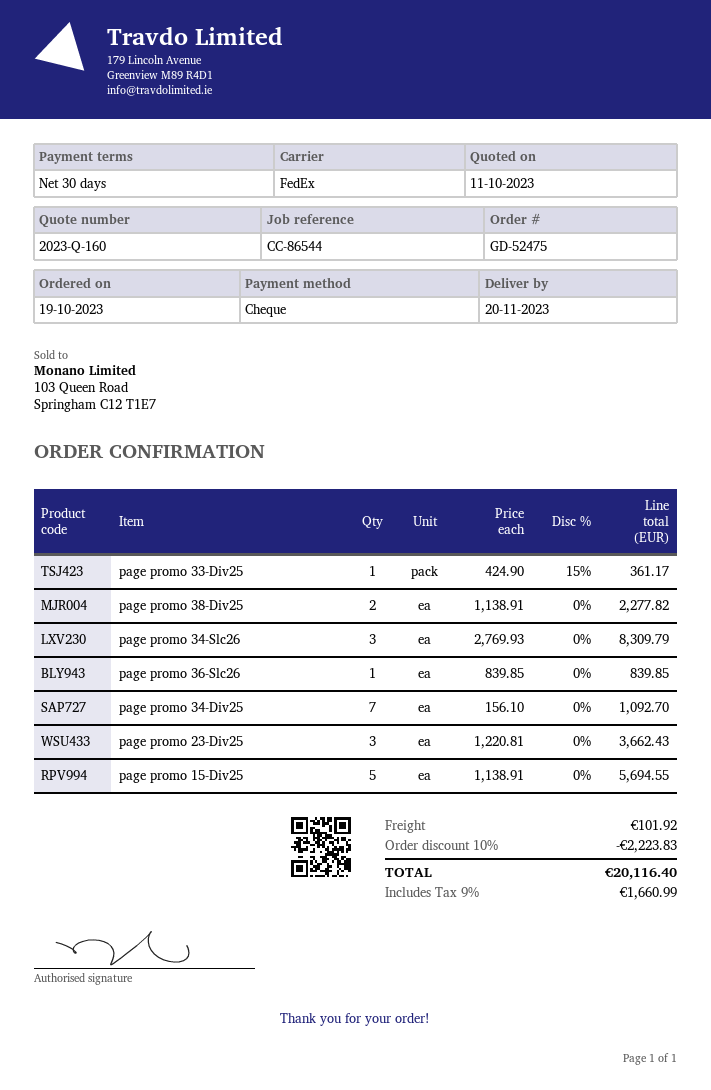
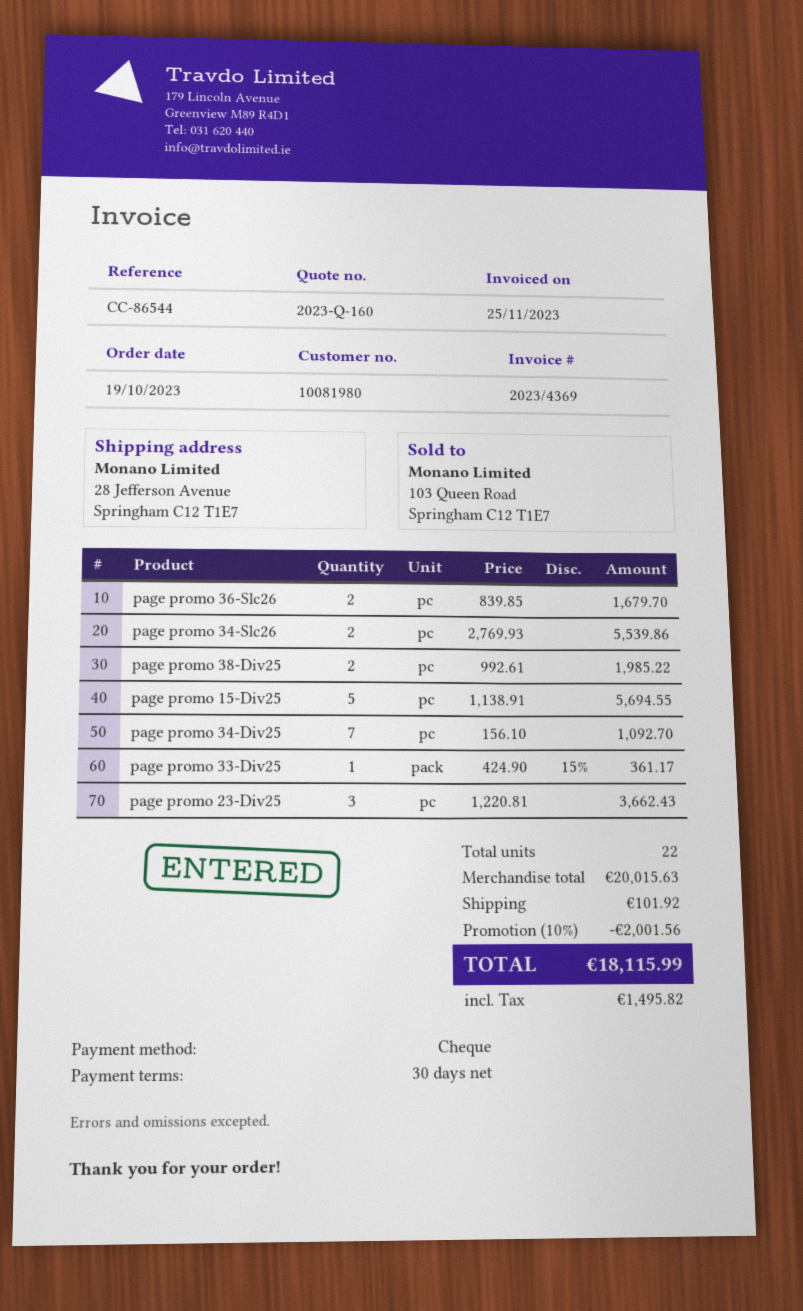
page promo 38-Div25: 2 x 1138.91 = 2277.82 -> 2 x 992.61 = 1985.22
page promo 34-Slc26: 3 x 2769.93 = 8309.79 -> 2 x 2769.93 = 5539.86
page promo 36-Slc26: 1 x 839.85 = 839.85 -> 2 x 839.85 = 1679.70
discount: 10% = 2223.83 -> 10% = 2001.56
tax: 1660.99 -> 1495.82
total: 20116.40 -> 18115.99

